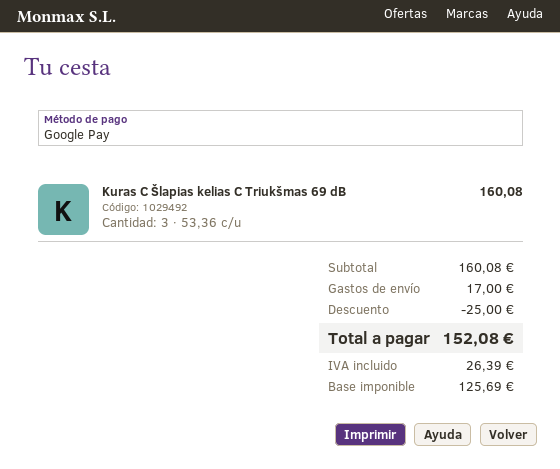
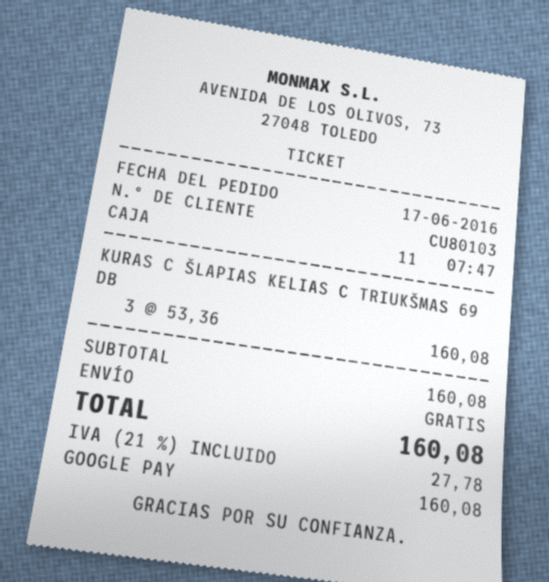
discount: 25.00 -> none
shipping: 17.00 -> 0.00
tax: 26.39 -> 27.78
total: 152.08 -> 160.08

